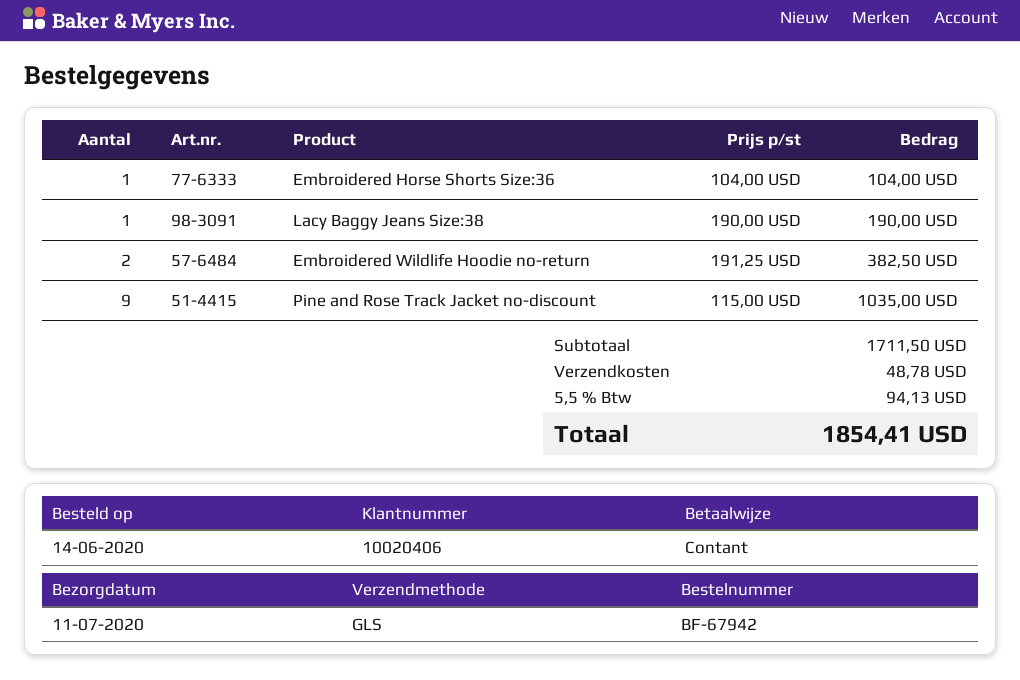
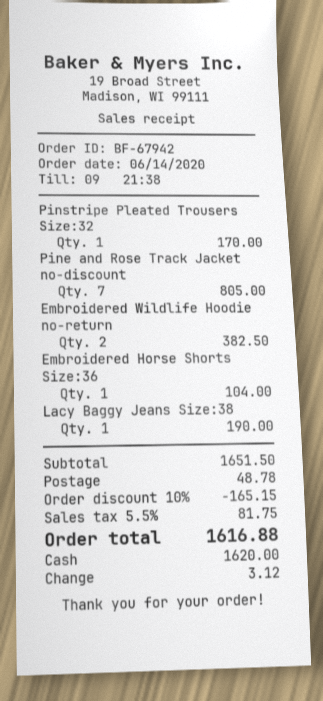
Pine and Rose Track Jacket no-discount: 9 for 1035.00 -> 7 for 805.00
Pinstripe Pleated Trousers Size:32: none -> 1 for 170.00
subtotal: 1711.50 -> 1651.50
discount: none -> 10% = 165.15
tax: 5.5% = 94.13 -> 5.5% = 81.75
total: 1854.41 -> 1616.88

